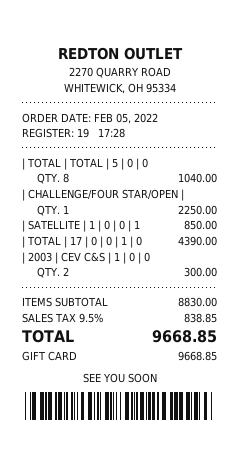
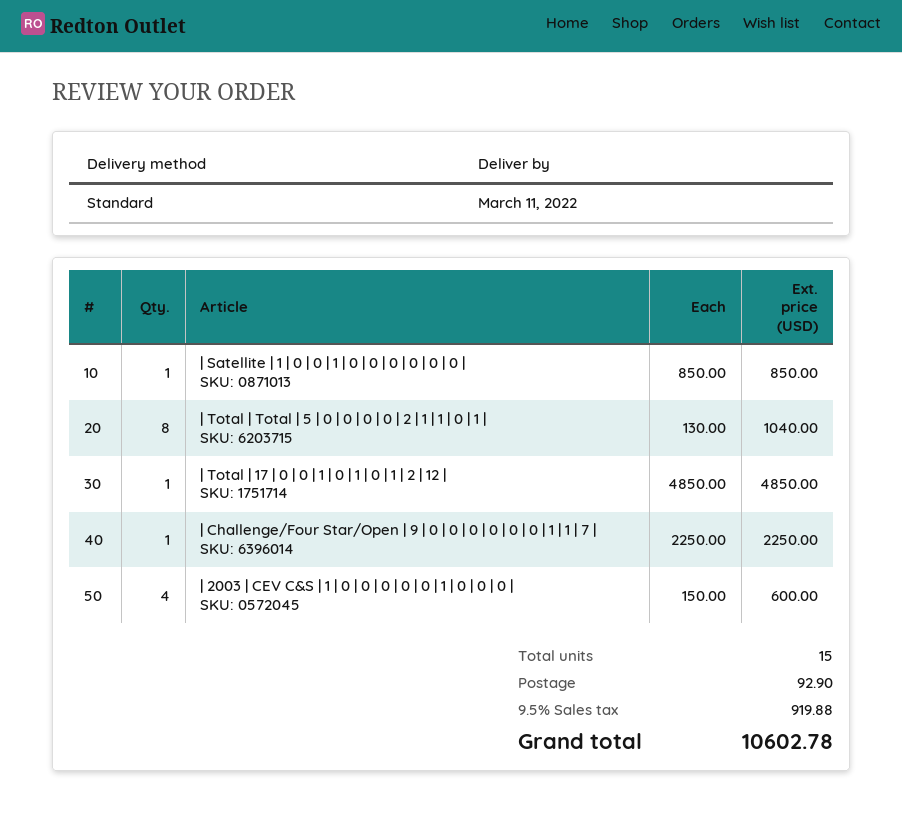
| TOTAL | 17 | 0 | 0 | 1 | 0: 1 for 4390.00 -> 1 for 4850.00
| 2003 | CEV C&S | 1 | 0 | 0: 2 for 300.00 -> 4 for 600.00
shipping: none -> 92.90
tax: 9.5% = 838.85 -> 9.5% = 919.88
total: 9668.85 -> 10602.78

